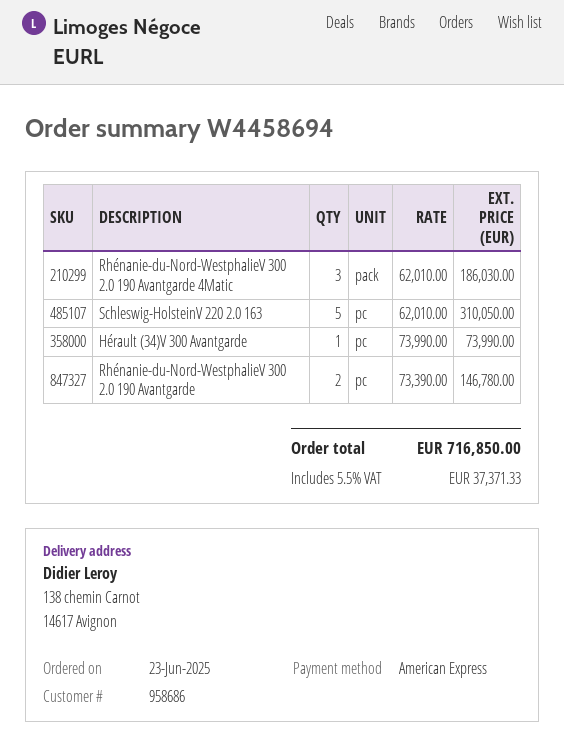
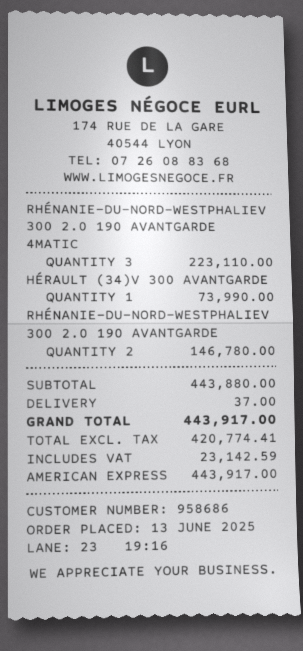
order date: 2025-06-23 -> 2025-06-13
Rhénanie-du-Nord-WestphalieV 300 2.0 190 Avantgarde 4Matic: 3 for 186030.00 -> 3 for 223110.00
Schleswig-HolsteinV 220 2.0 163: 5 for 310050.00 -> none
shipping: none -> 37.00
tax: 37371.33 -> 23142.59
total: 716850.00 -> 443917.00

